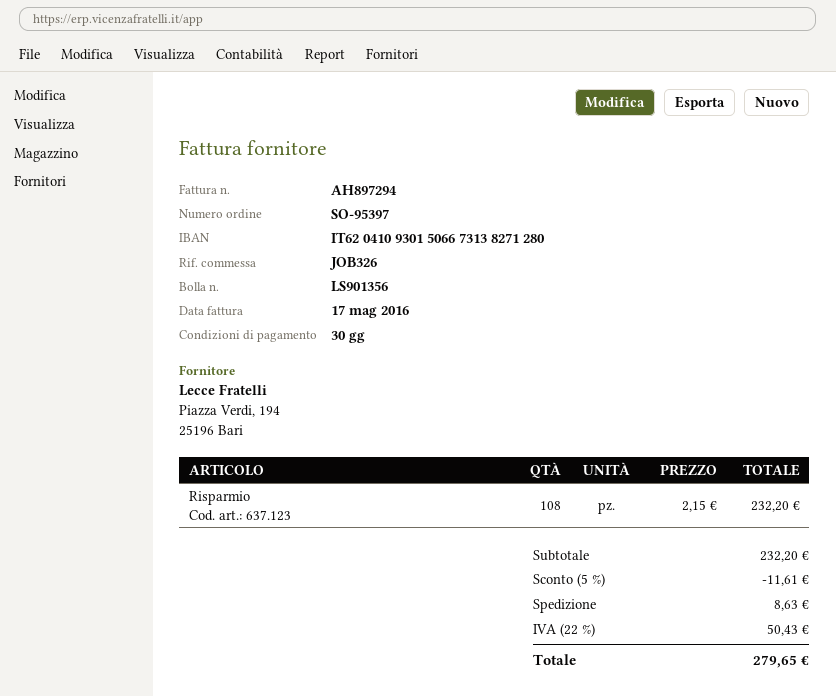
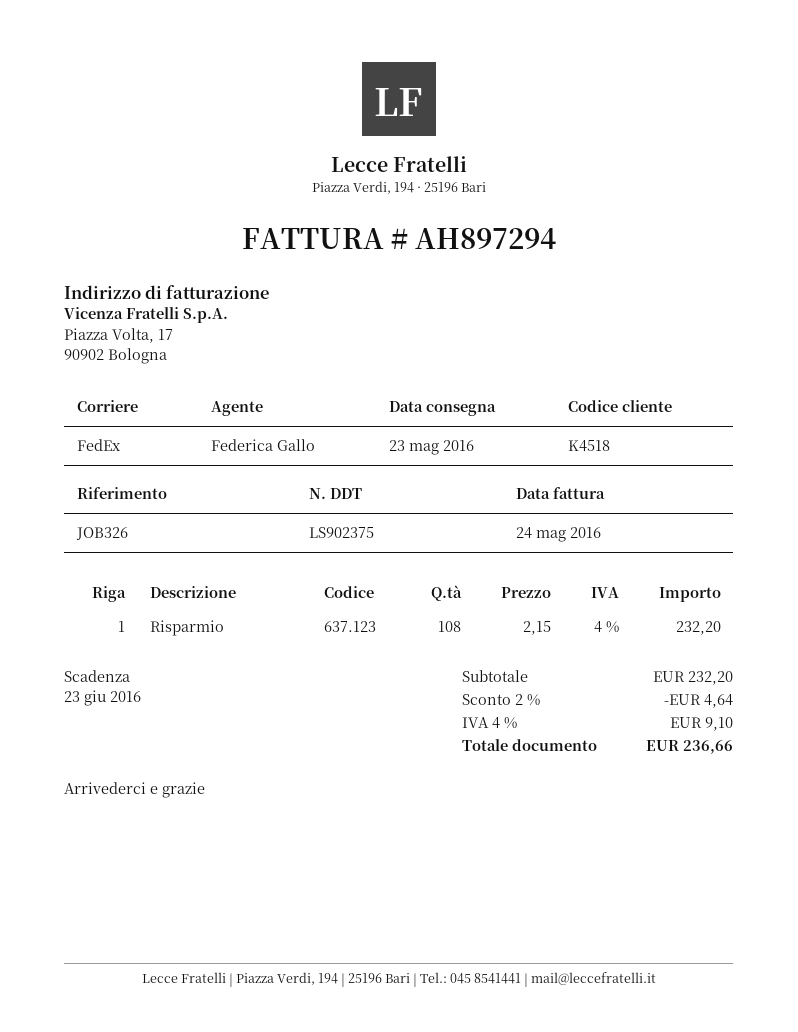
delivery note number: LS901356 -> LS902375
invoice date: 2016-05-17 -> 2016-05-24
discount: 5% = 11.61 -> 2% = 4.64
shipping: 8.63 -> none
tax: 22% = 50.43 -> 4% = 9.10
total: 279.65 -> 236.66

